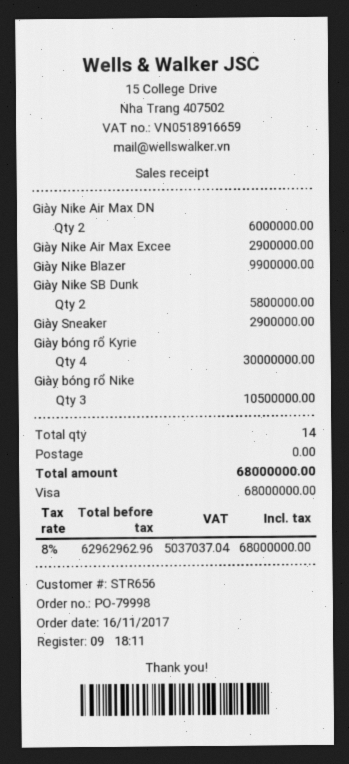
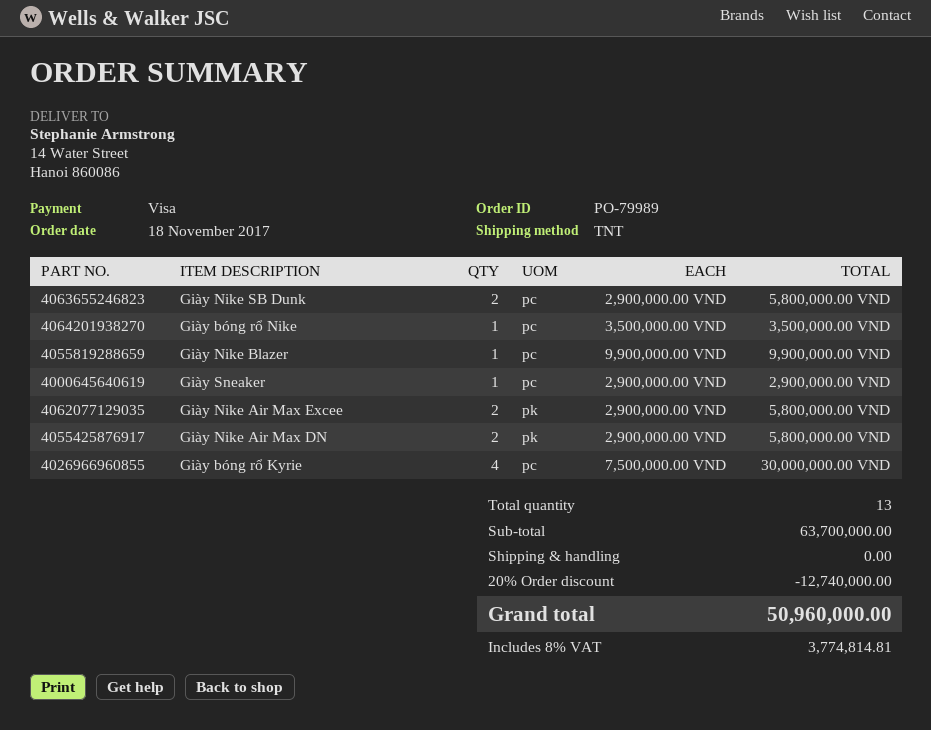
order number: PO-79998 -> PO-79989
order date: 2017-11-16 -> 2017-11-18
Giày Nike Air Max DN: 2 for 6000000.00 -> 2 for 5800000.00
Giày Nike Air Max Excee: 1 for 2900000.00 -> 2 for 5800000.00
Giày bóng rổ Nike: 3 for 10500000.00 -> 1 for 3500000.00
total quantity: 14 -> 13
discount: none -> 20% = 12740000.00
tax: 8% = 5037037.04 -> 8% = 3774814.81
total: 68000000.00 -> 50960000.00

